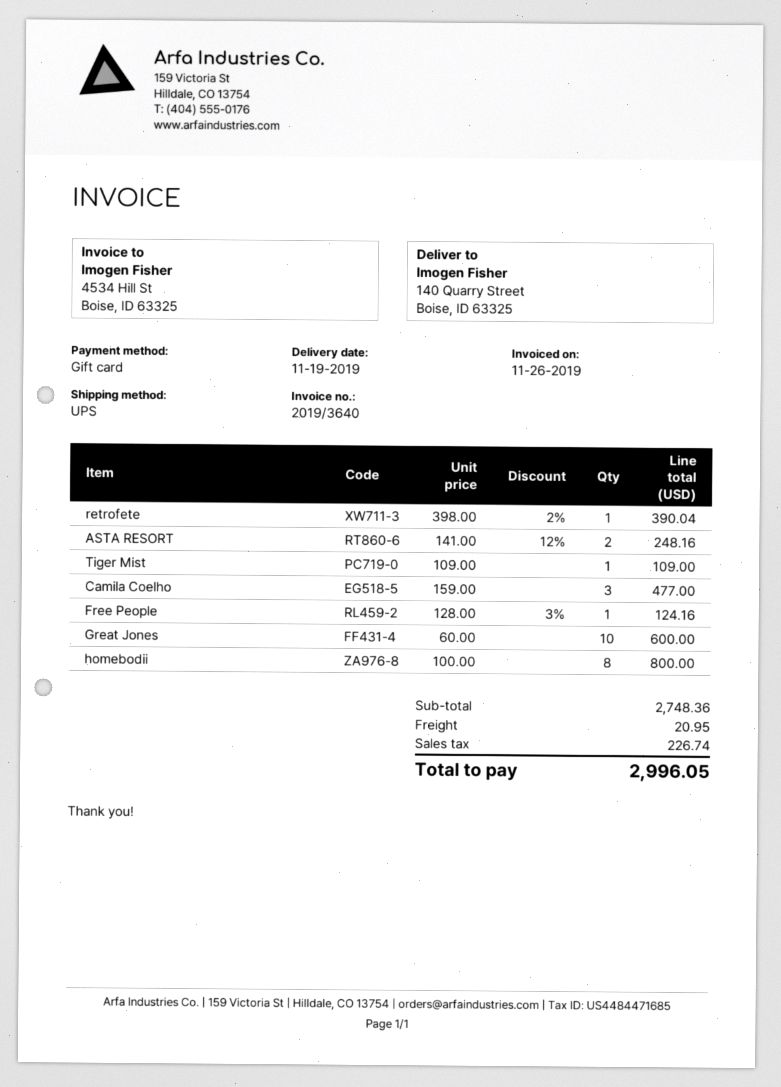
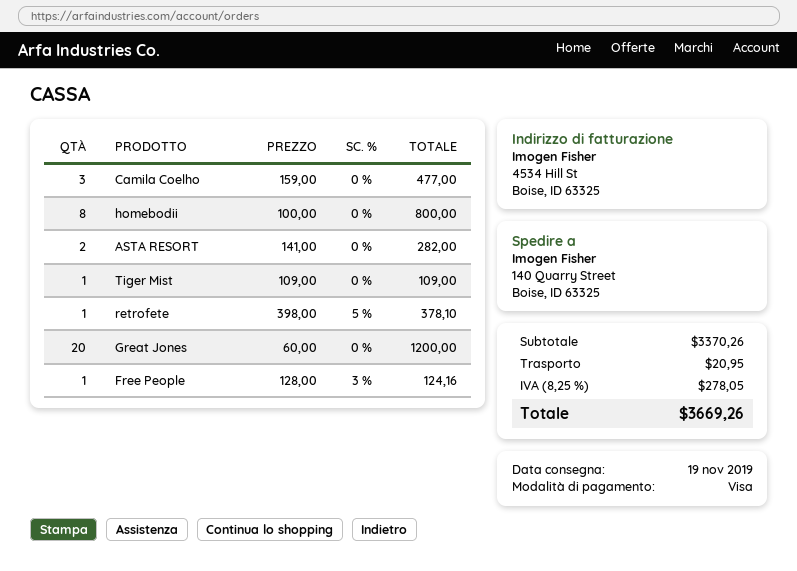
payment method: gift card -> Visa
retrofete: 1 x 398.00 - 2% = 390.04 -> 1 x 398.00 - 5% = 378.10
ASTA RESORT: 2 x 141.00 - 12% = 248.16 -> 2 x 141.00 = 282.00
Great Jones: 10 x 60.00 = 600.00 -> 20 x 60.00 = 1200.00
subtotal: 2748.36 -> 3370.26
tax: 226.74 -> 278.05
total: 2996.05 -> 3669.26

